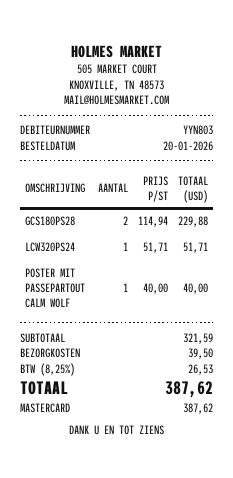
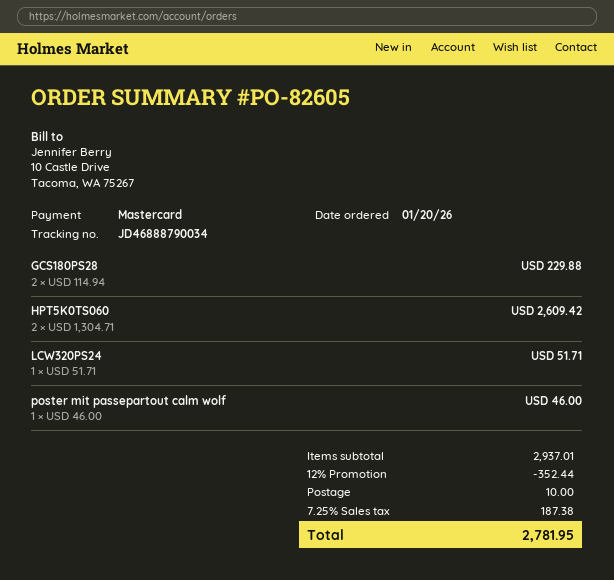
POSTER MIT PASSEPARTOUT CALM WOLF: 1 x 40.00 = 40.00 -> 1 x 46.00 = 46.00
HPT5K0TS060: none -> 2 x 1304.71 = 2609.42
subtotal: 321.59 -> 2937.01
discount: none -> 12% = 352.44
shipping: 39.50 -> 10.00
tax: 8.25% = 26.53 -> 7.25% = 187.38
total: 387.62 -> 2781.95

